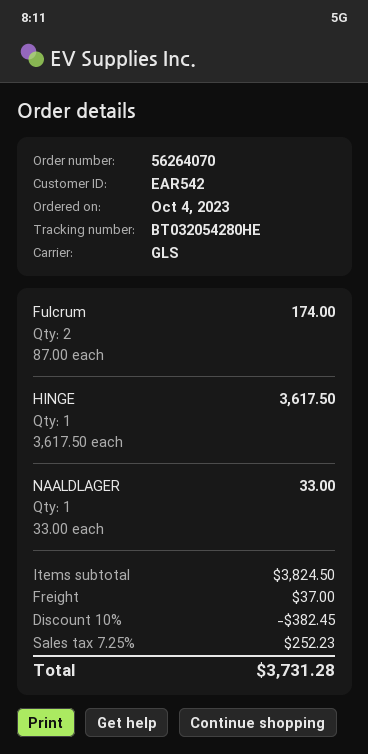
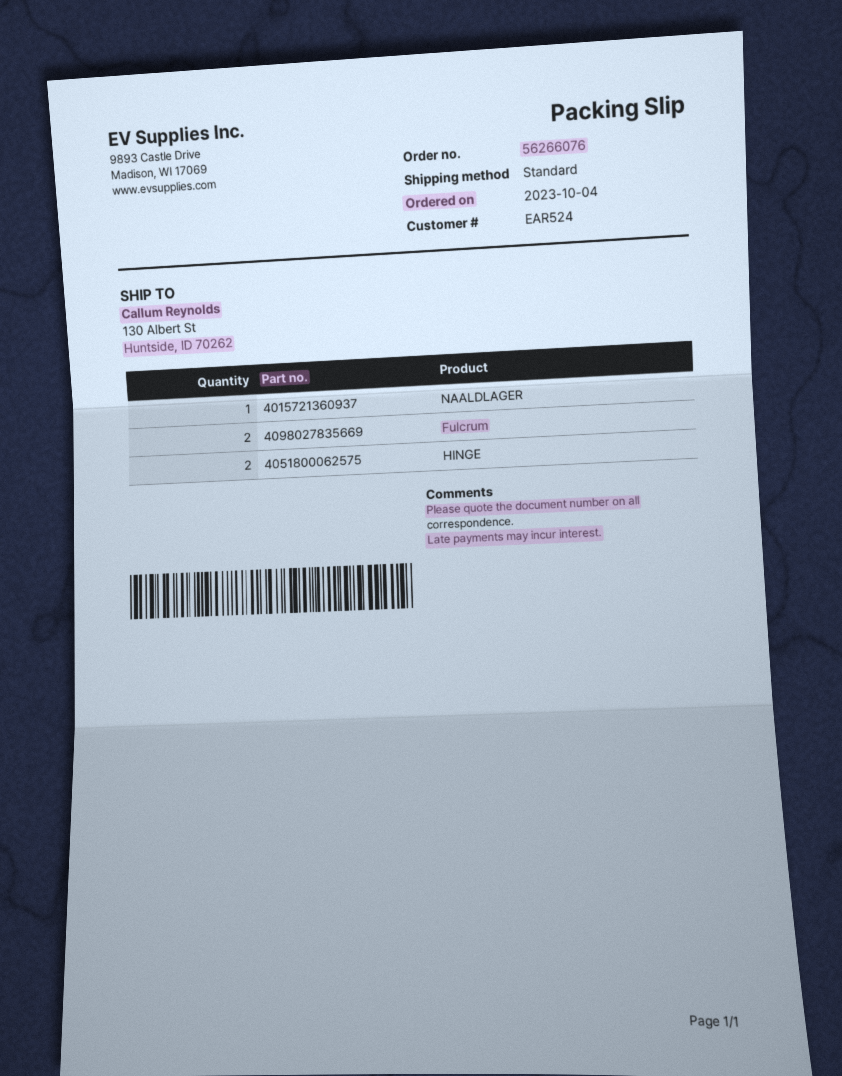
order number: 56264070 -> 56266076
customer number: EAR542 -> EAR524
shipping method: GLS -> standard
HINGE: 1 -> 2

